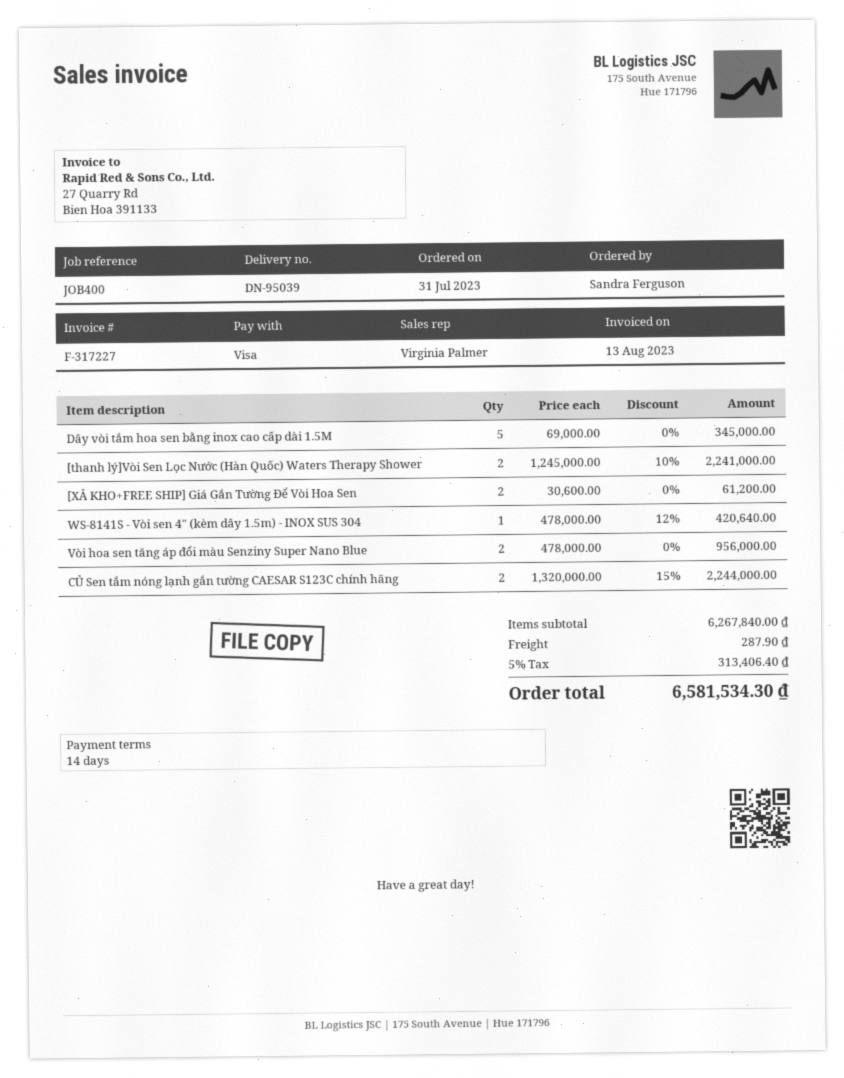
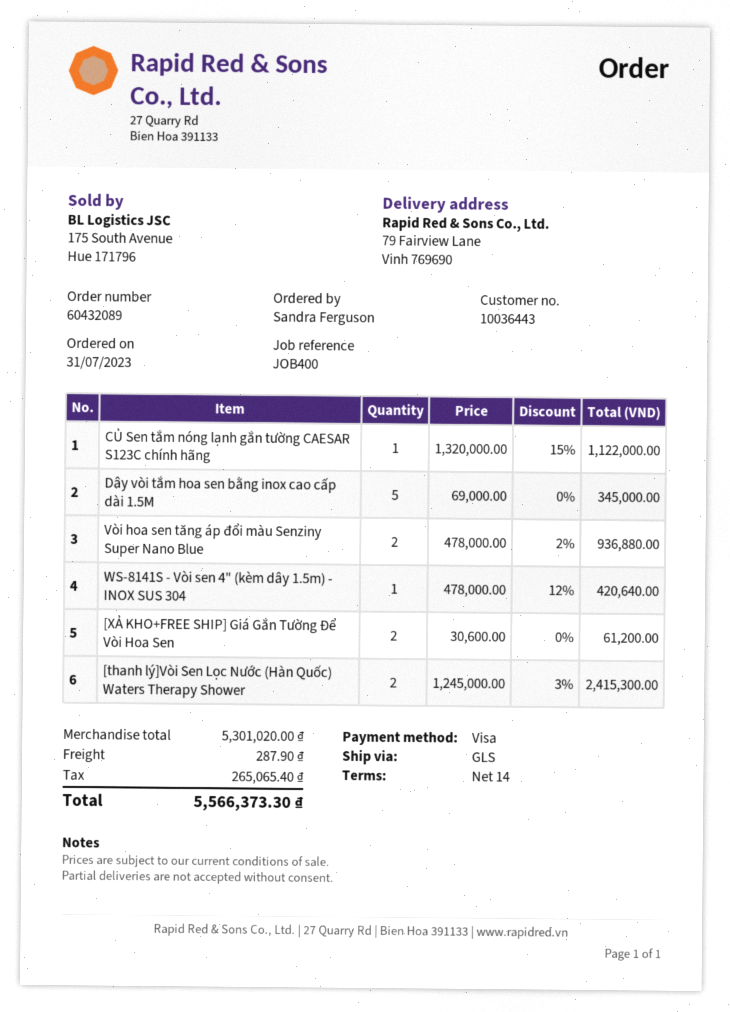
[thanh lý]Vòi Sen Lọc Nước (Hàn Quốc) Waters Therapy Shower: 2 x 1245000.00 - 10% = 2241000.00 -> 2 x 1245000.00 - 3% = 2415300.00
Vòi hoa sen tăng áp đổi màu Senziny Super Nano Blue: 2 x 478000.00 = 956000.00 -> 2 x 478000.00 - 2% = 936880.00
CỦ Sen tắm nóng lạnh gắn tường CAESAR S123C chính hãng: 2 x 1320000.00 - 15% = 2244000.00 -> 1 x 1320000.00 - 15% = 1122000.00
subtotal: 6267840.00 -> 5301020.00
tax: 313406.40 -> 265065.40
total: 6581534.30 -> 5566373.30

